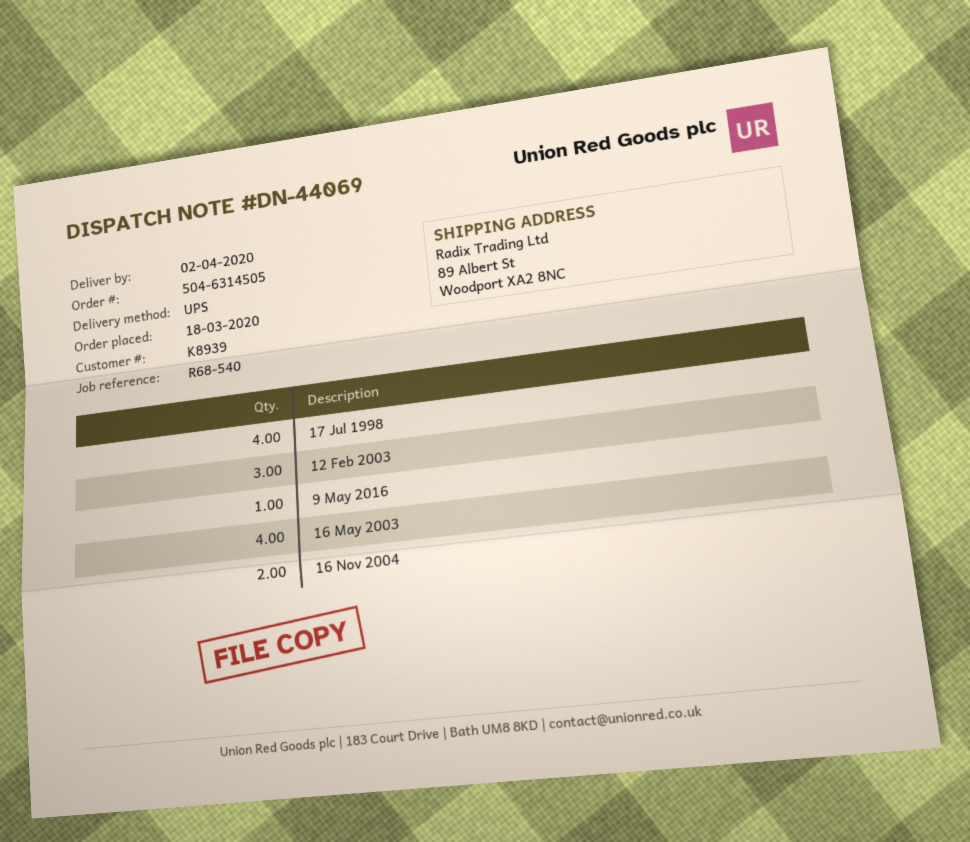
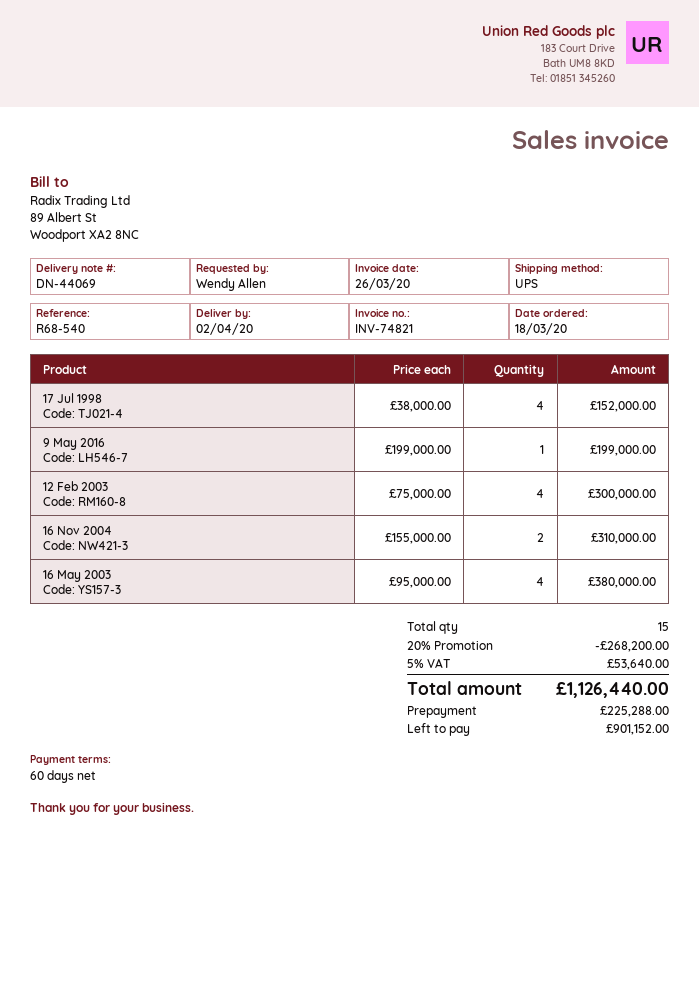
12 Feb 2003: 3 -> 4

